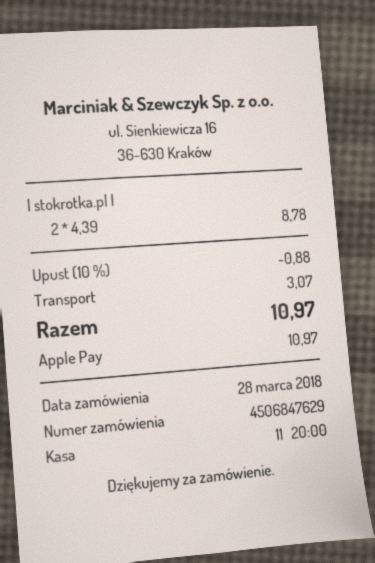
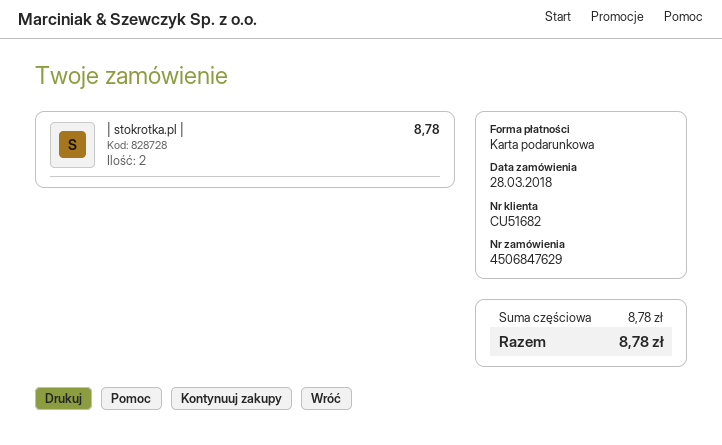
payment method: Apple Pay -> gift card
discount: 10% = 0.88 -> none
shipping: 3.07 -> none
total: 10.97 -> 8.78

